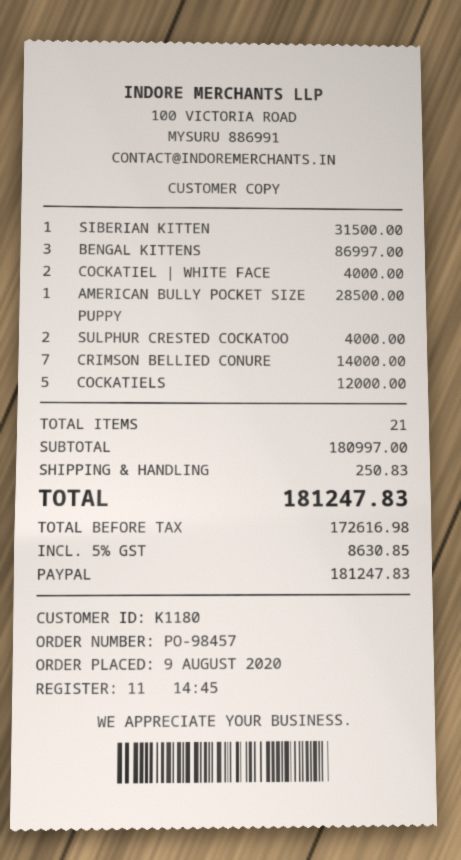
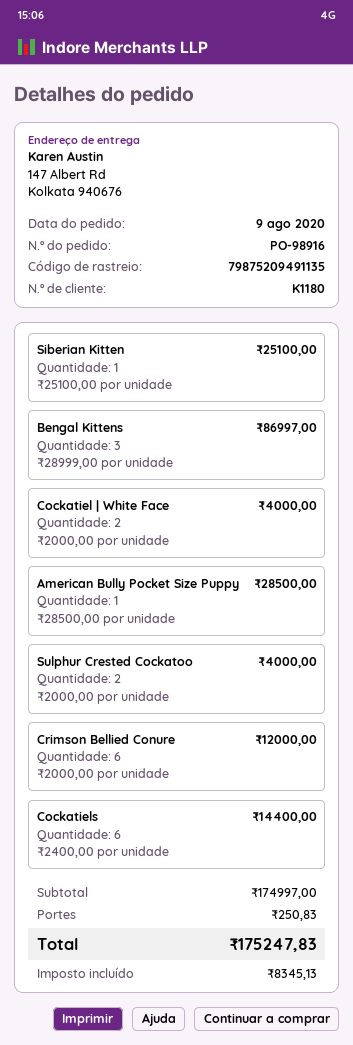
order number: PO-98457 -> PO-98916
SIBERIAN KITTEN: 1 for 31500.00 -> 1 for 25100.00
CRIMSON BELLIED CONURE: 7 for 14000.00 -> 6 for 12000.00
COCKATIELS: 5 for 12000.00 -> 6 for 14400.00
subtotal: 180997.00 -> 174997.00
tax: 8630.85 -> 8345.13
total: 181247.83 -> 175247.83

